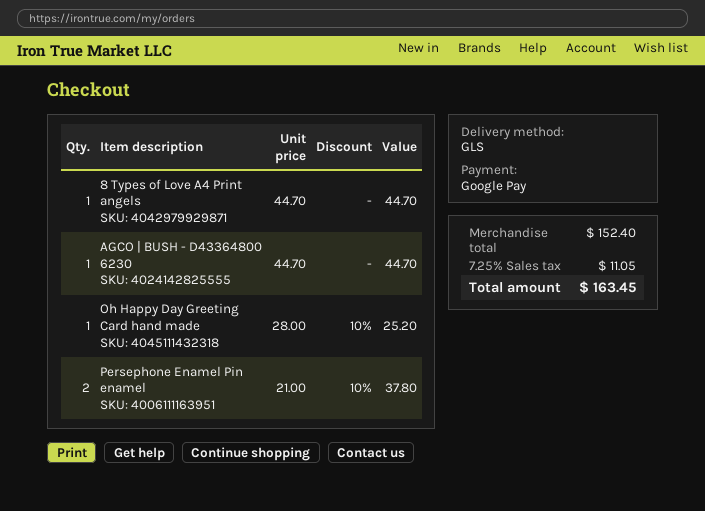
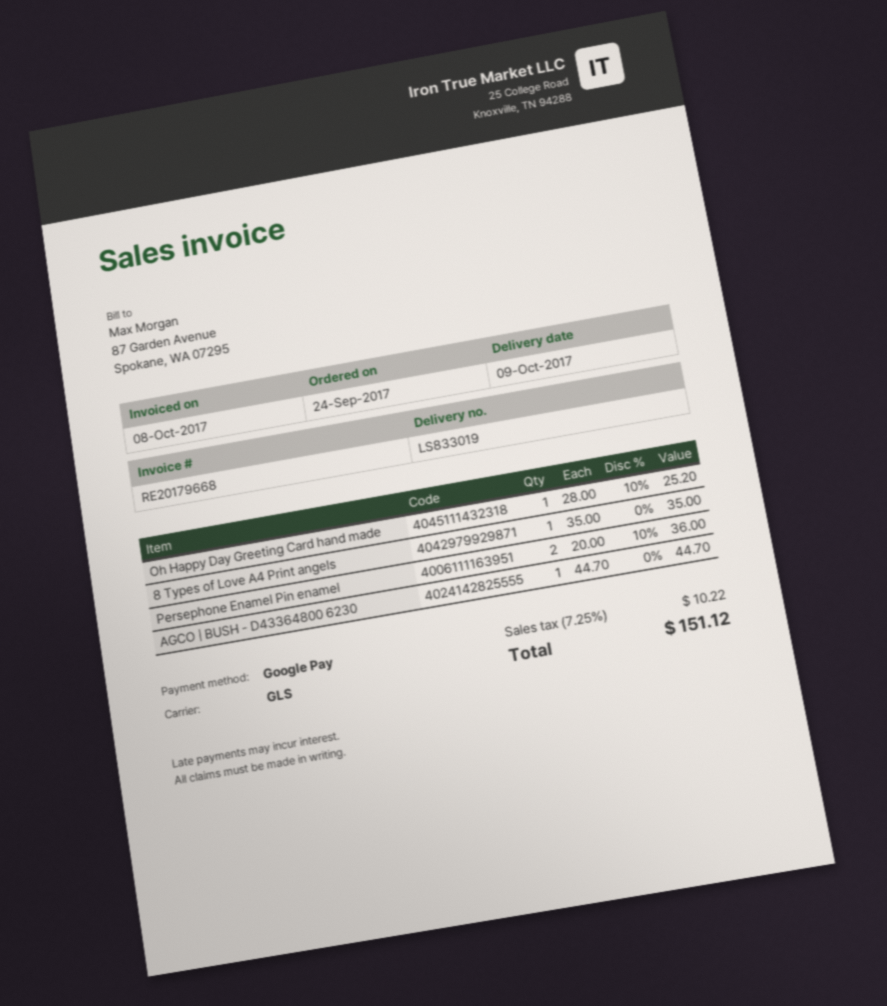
8 Types of Love A4 Print angels: 1 x 44.70 = 44.70 -> 1 x 35.00 = 35.00
Persephone Enamel Pin enamel: 2 x 21.00 - 10% = 37.80 -> 2 x 20.00 - 10% = 36.00
tax: 7.25% = 11.05 -> 7.25% = 10.22
total: 163.45 -> 151.12

